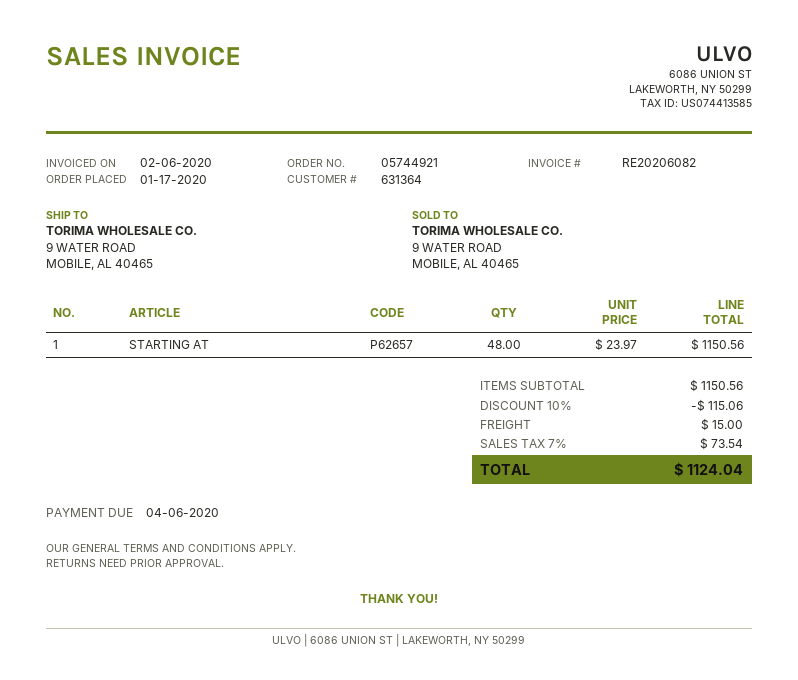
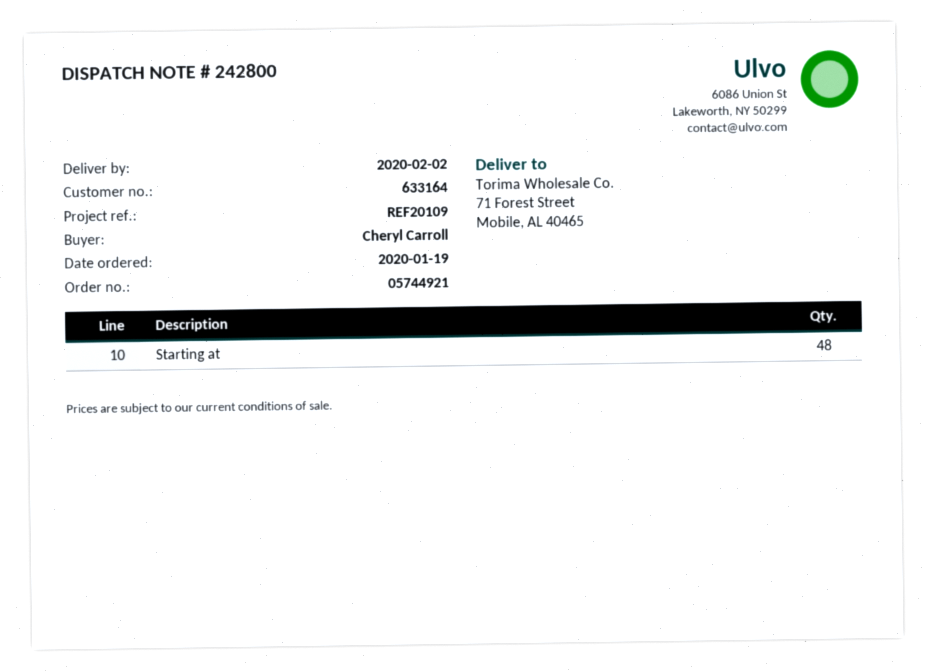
order date: 2020-01-17 -> 2020-01-19
customer number: 631364 -> 633164
ship to: 9 WATER ROAD, MOBILE, AL 40465 -> 71 Forest Street, Mobile, AL 40465

